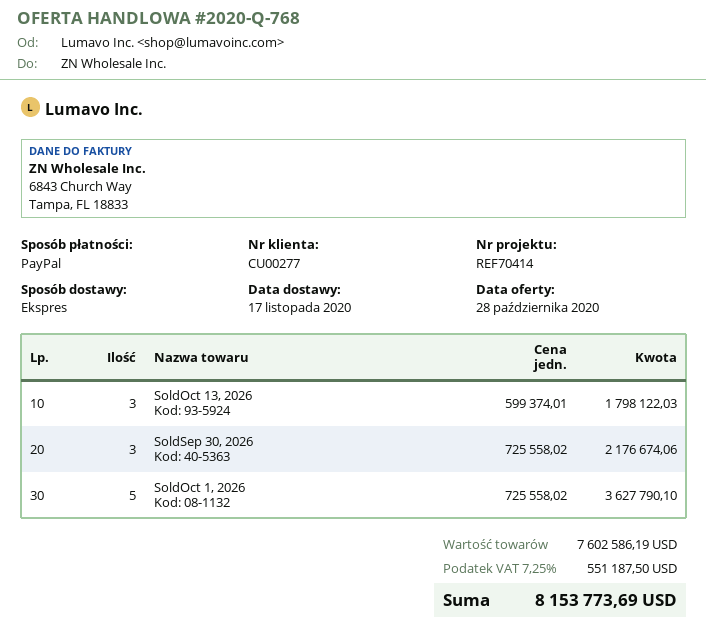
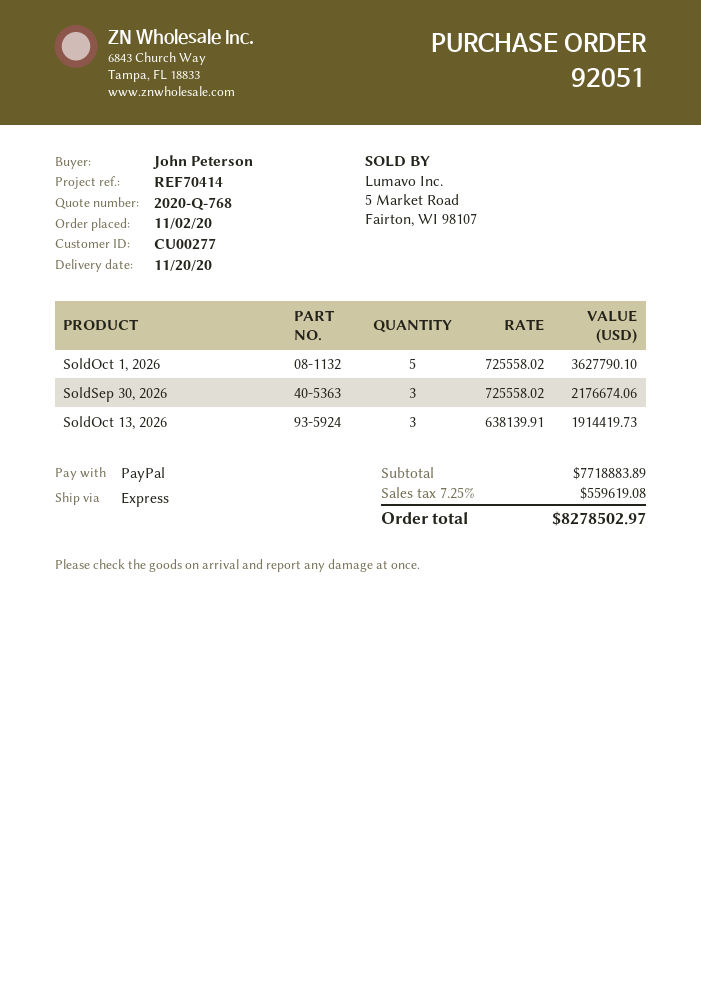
delivery date: 2020-11-17 -> 2020-11-20
SoldOct 13, 2026: 3 x 599374.01 = 1798122.03 -> 3 x 638139.91 = 1914419.73
subtotal: 7602586.19 -> 7718883.89
tax: 7.25% = 551187.50 -> 7.25% = 559619.08
total: 8153773.69 -> 8278502.97

